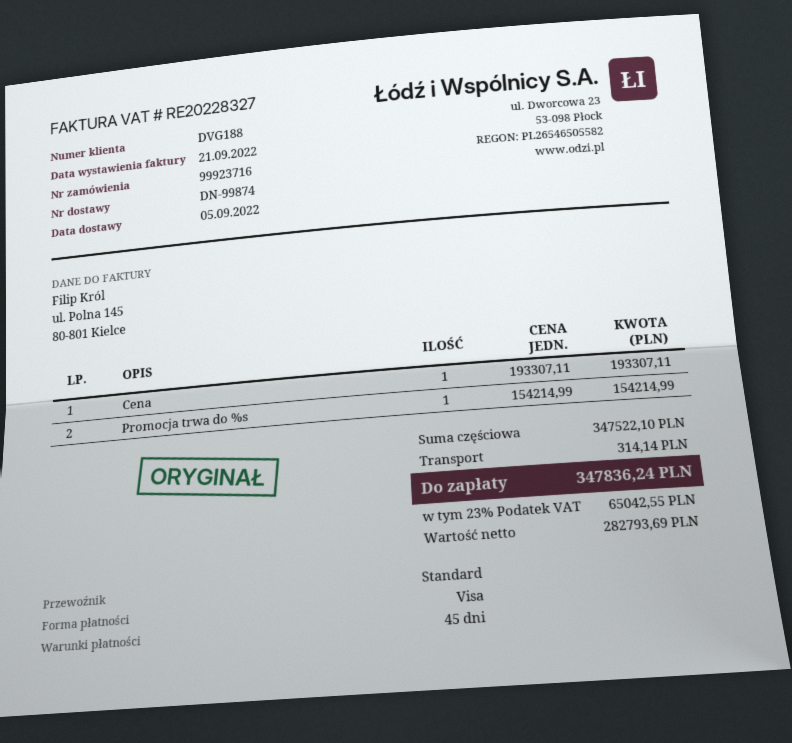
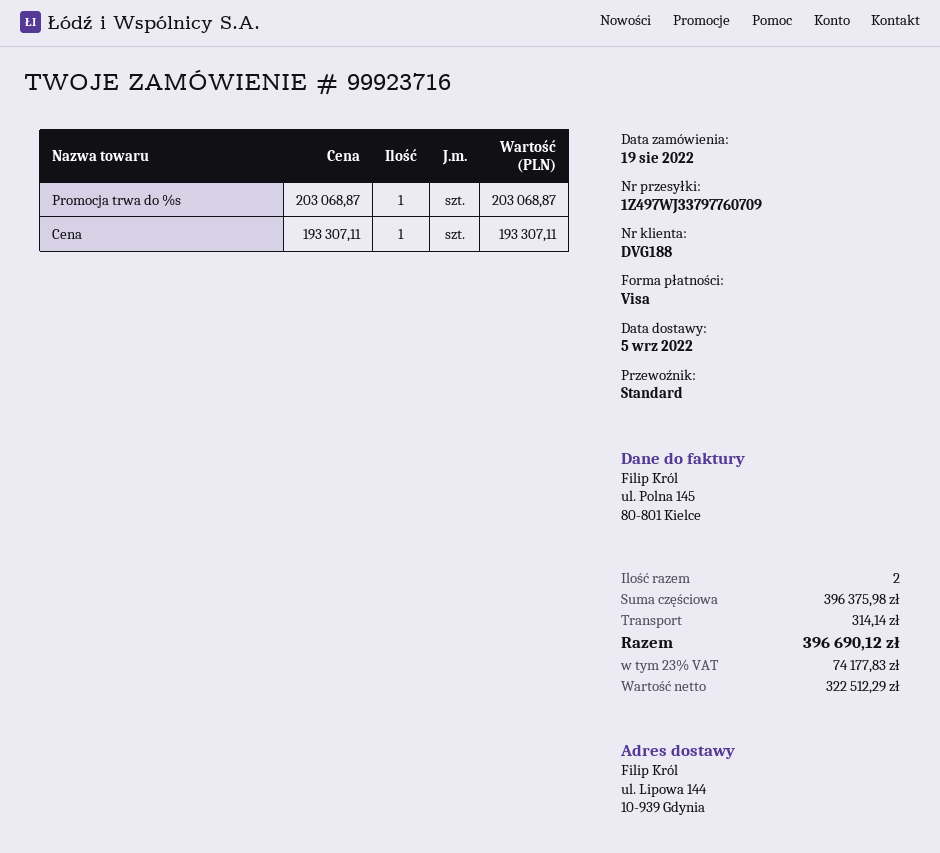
Promocja trwa do %s: 1 x 154214.99 = 154214.99 -> 1 x 203068.87 = 203068.87
subtotal: 347522.10 -> 396375.98
net: 282793.69 -> 322512.29
tax: 23% = 65042.55 -> 23% = 74177.83
total: 347836.24 -> 396690.12

